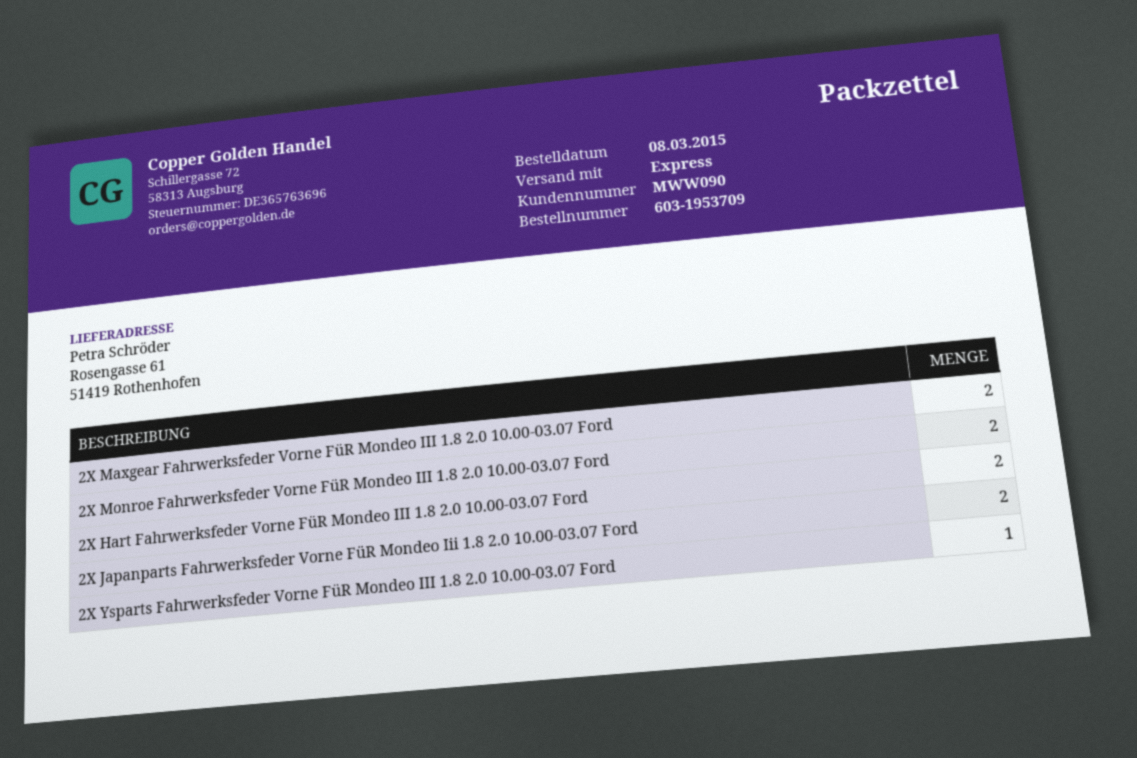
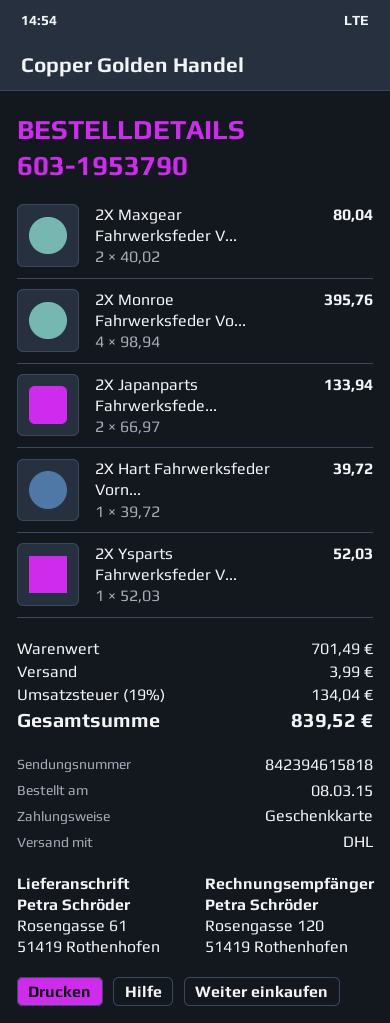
order number: 603-1953709 -> 603-1953790
shipping method: express -> DHL
2X Monroe Fahrwerksfeder Vorne FüR Mondeo III 1.8 2.0 10.00-03.07 Ford: 2 -> 4
2X Hart Fahrwerksfeder Vorne FüR Mondeo III 1.8 2.0 10.00-03.07 Ford: 2 -> 1

